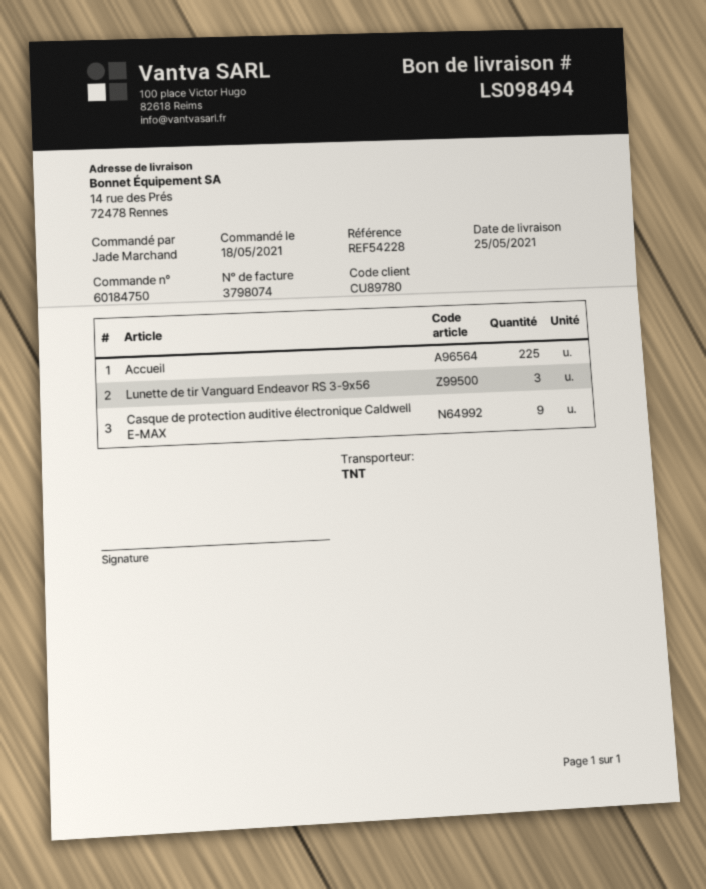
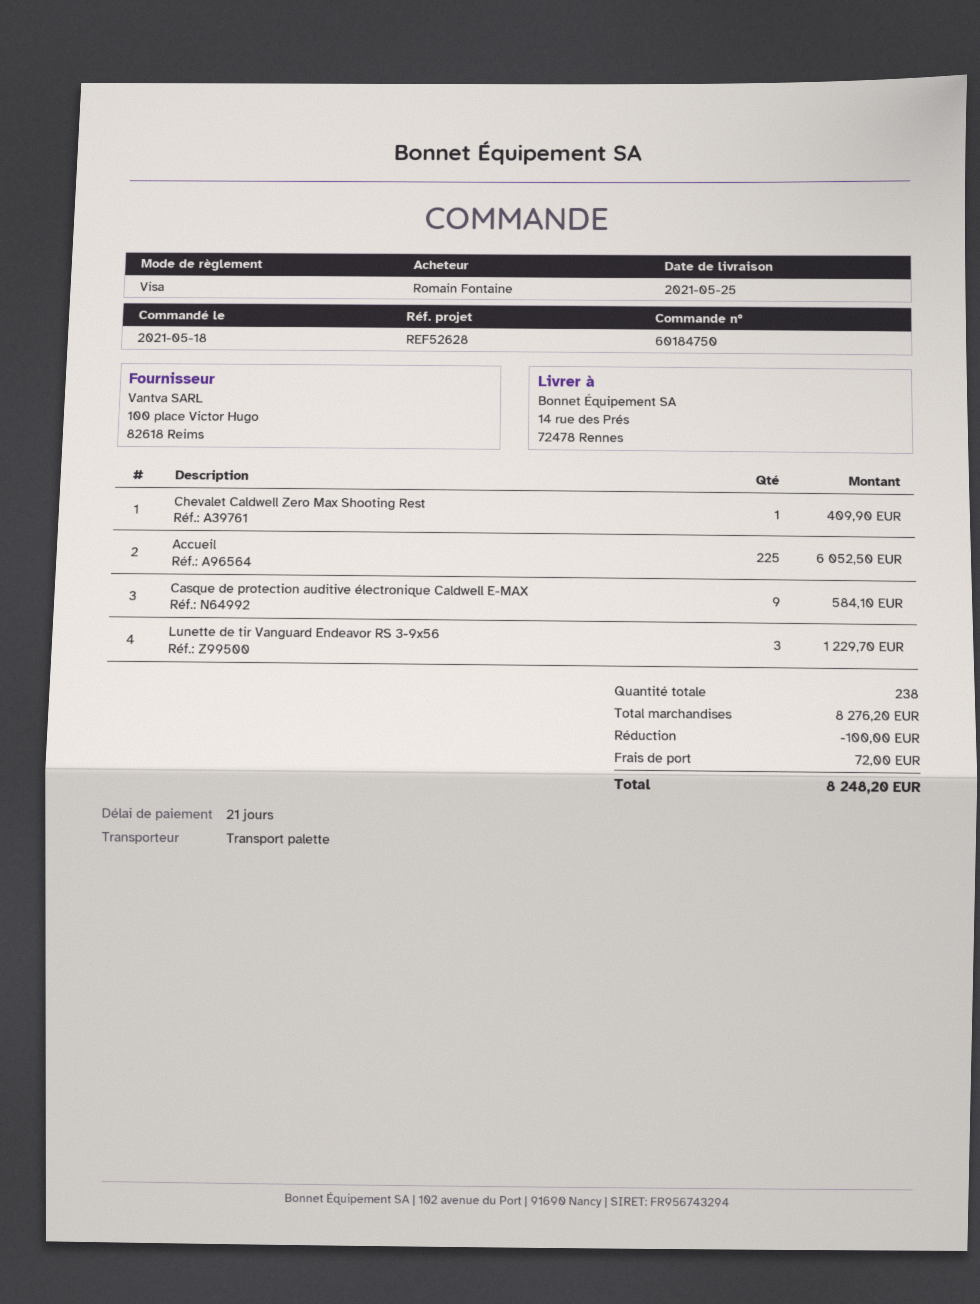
reference: REF54228 -> REF52628
ordered by: Jade Marchand -> Romain Fontaine
shipping method: TNT -> pallet freight
Chevalet Caldwell Zero Max Shooting Rest: none -> 1

